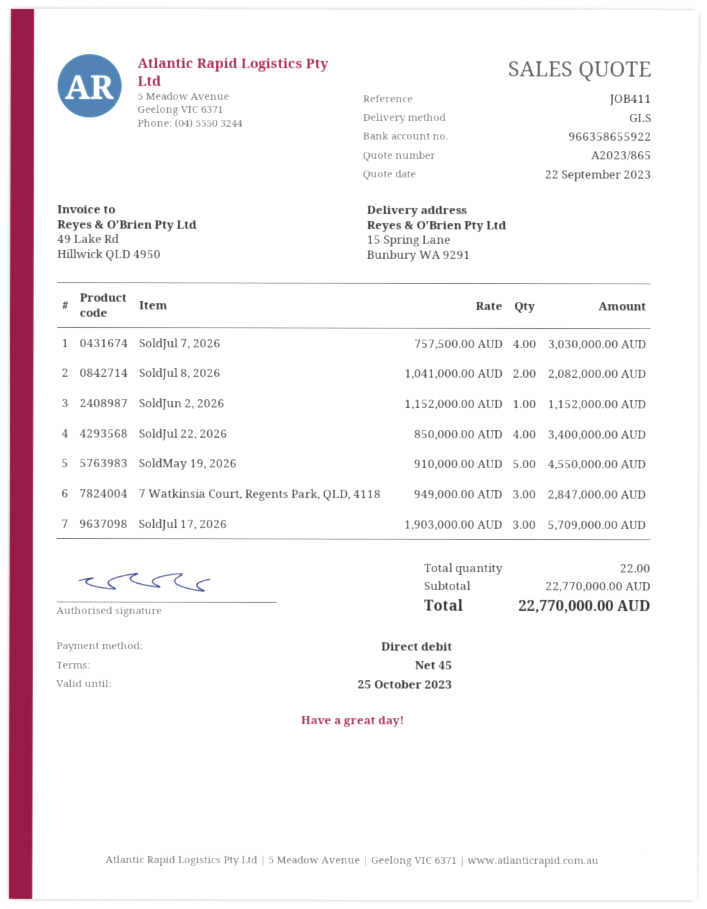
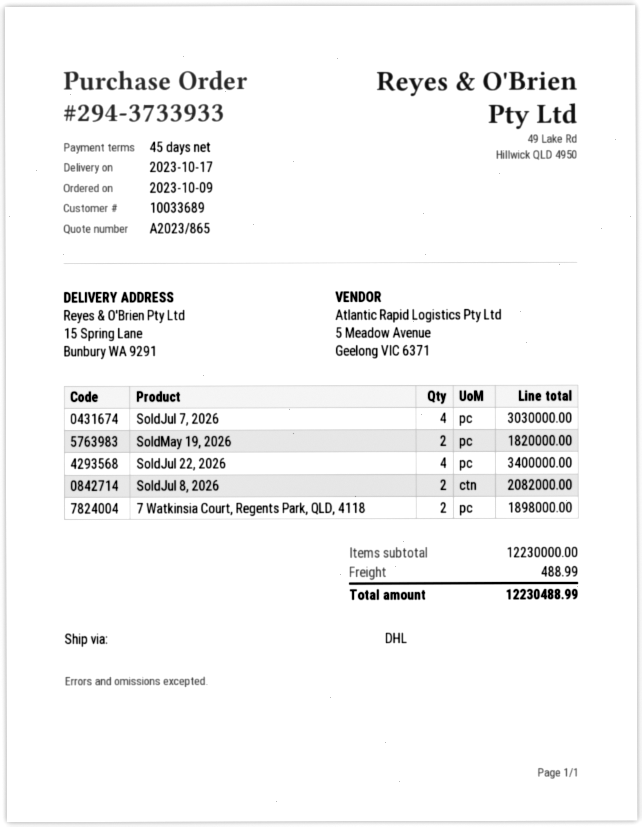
shipping method: GLS -> DHL
SoldJun 2, 2026: 1 for 1152000.00 -> none
SoldMay 19, 2026: 5 for 4550000.00 -> 2 for 1820000.00
7 Watkinsia Court, Regents Park, QLD, 4118: 3 for 2847000.00 -> 2 for 1898000.00
SoldJul 17, 2026: 3 for 5709000.00 -> none
subtotal: 22770000.00 -> 12230000.00
shipping: none -> 488.99
total: 22770000.00 -> 12230488.99

